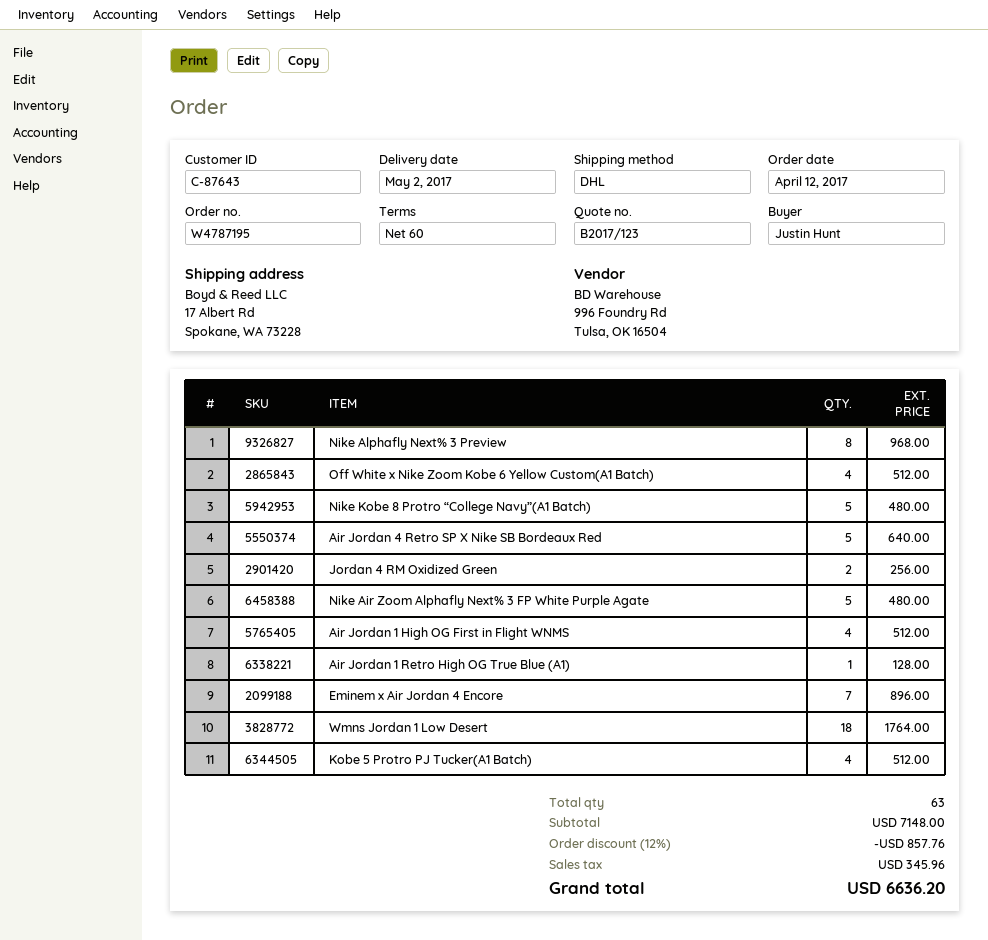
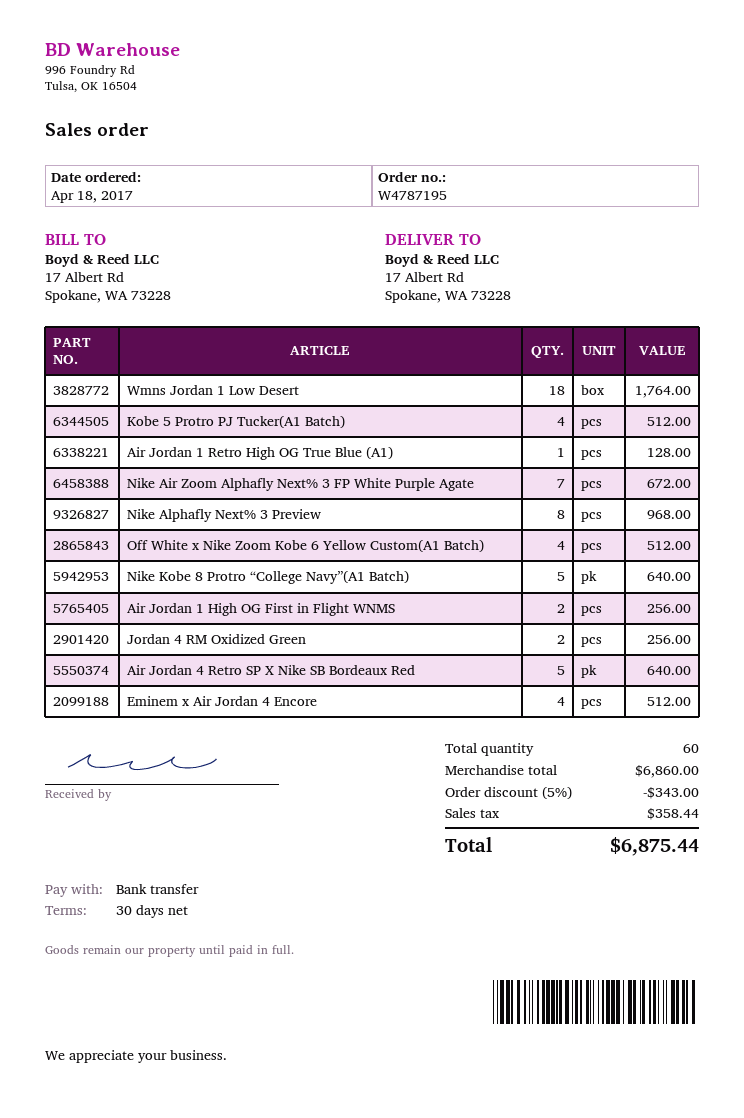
order date: 2017-04-12 -> 2017-04-18
payment terms: 60 days -> 30 days
Nike Kobe 8 Protro “College Navy”(A1 Batch): 5 for 480.00 -> 5 for 640.00
Nike Air Zoom Alphafly Next% 3 FP White Purple Agate: 5 for 480.00 -> 7 for 672.00
Air Jordan 1 High OG First in Flight WNMS: 4 for 512.00 -> 2 for 256.00
Eminem x Air Jordan 4 Encore: 7 for 896.00 -> 4 for 512.00
total quantity: 63 -> 60
subtotal: 7148.00 -> 6860.00
discount: 12% = 857.76 -> 5% = 343.00
tax: 345.96 -> 358.44
total: 6636.20 -> 6875.44

